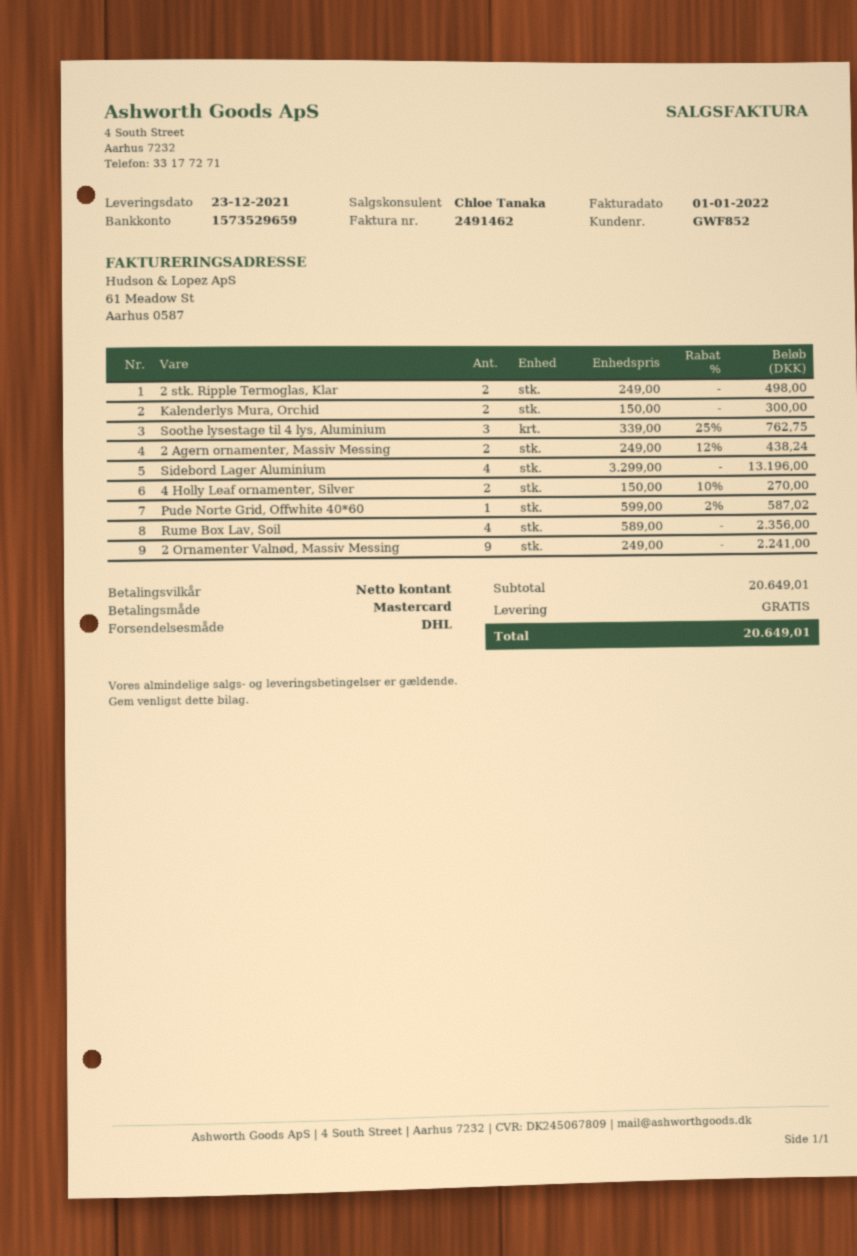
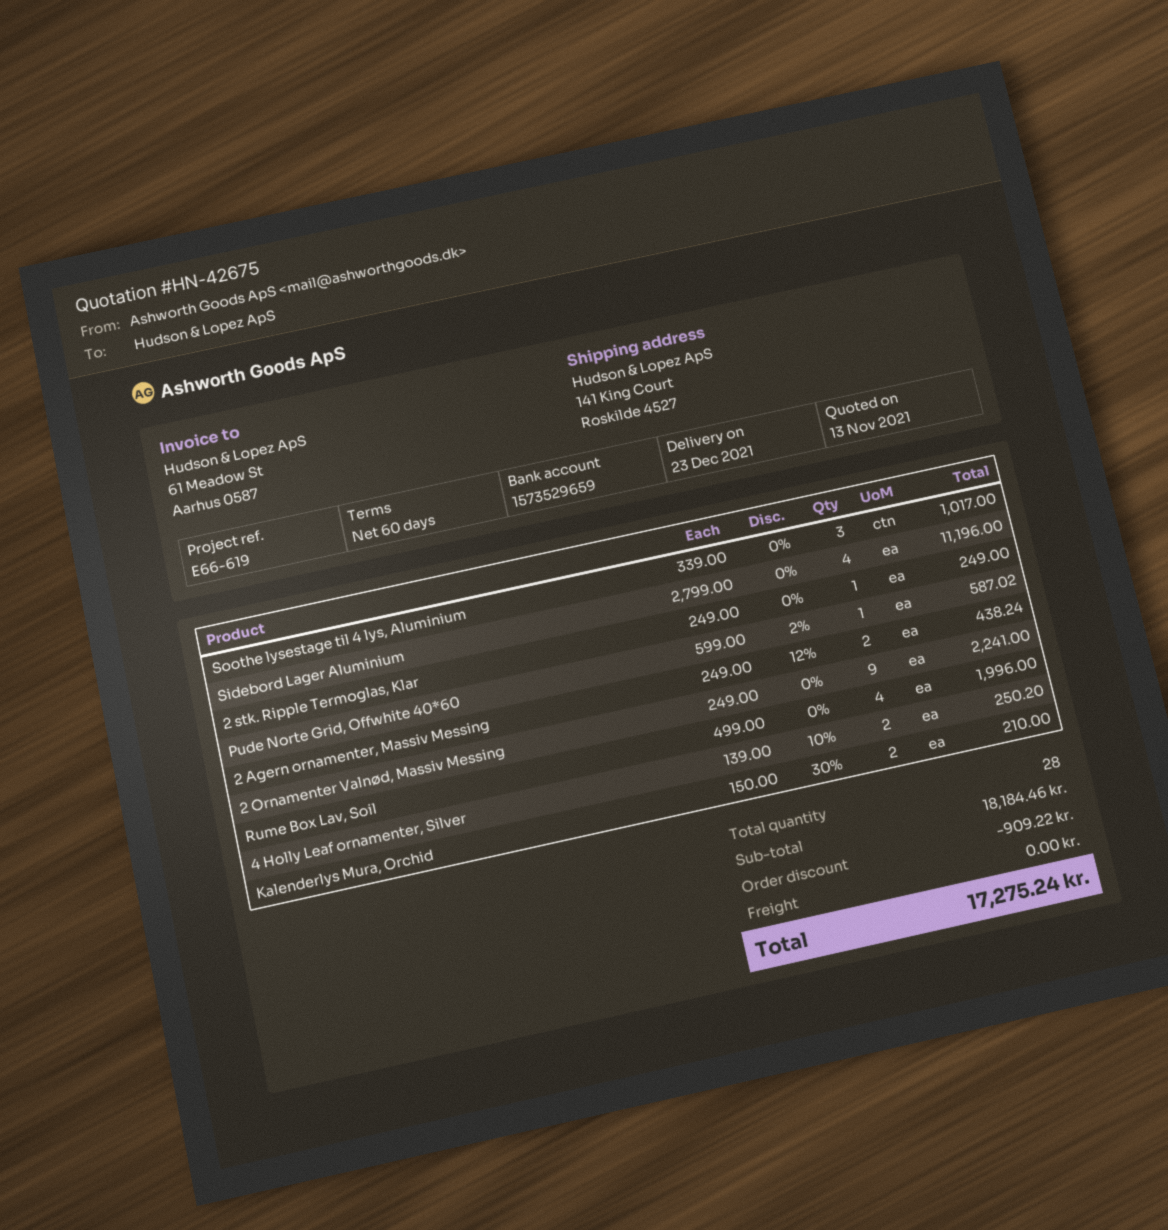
payment terms: on receipt -> 60 days
2 stk. Ripple Termoglas, Klar: 2 x 249.00 = 498.00 -> 1 x 249.00 = 249.00
Kalenderlys Mura, Orchid: 2 x 150.00 = 300.00 -> 2 x 150.00 - 30% = 210.00
Soothe lysestage til 4 lys, Aluminium: 3 x 339.00 - 25% = 762.75 -> 3 x 339.00 = 1017.00
Sidebord Lager Aluminium: 4 x 3299.00 = 13196.00 -> 4 x 2799.00 = 11196.00
4 Holly Leaf ornamenter, Silver: 2 x 150.00 - 10% = 270.00 -> 2 x 139.00 - 10% = 250.20
Rume Box Lav, Soil: 4 x 589.00 = 2356.00 -> 4 x 499.00 = 1996.00
subtotal: 20649.01 -> 18184.46
discount: none -> 909.22
total: 20649.01 -> 17275.24

